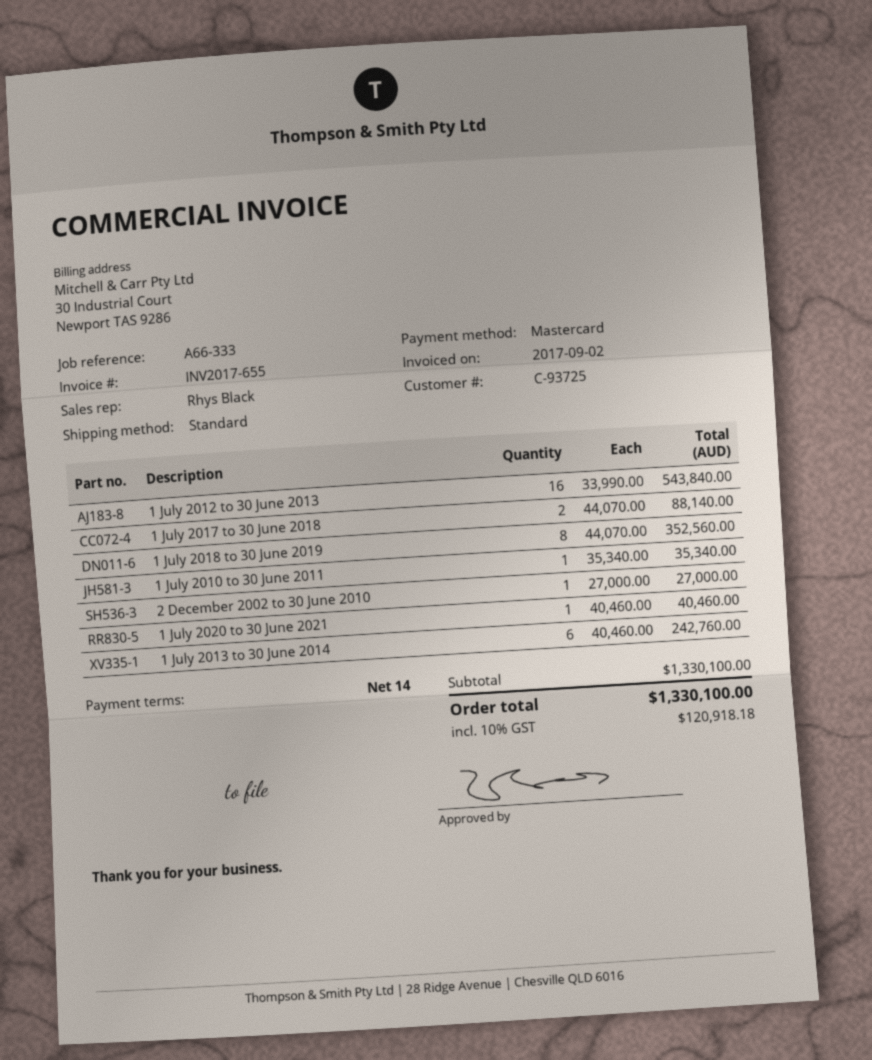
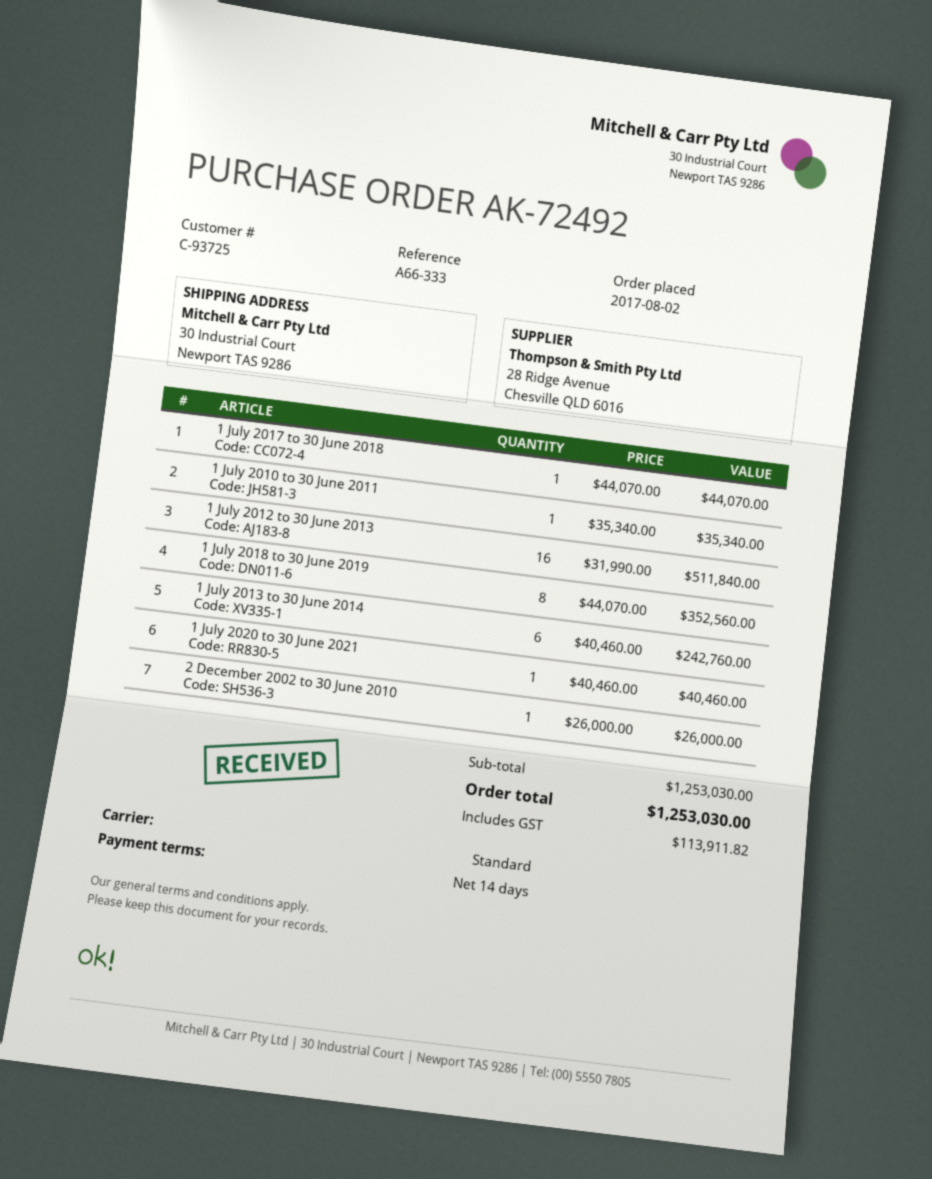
1 July 2012 to 30 June 2013: 16 x 33990.00 = 543840.00 -> 16 x 31990.00 = 511840.00
1 July 2017 to 30 June 2018: 2 x 44070.00 = 88140.00 -> 1 x 44070.00 = 44070.00
2 December 2002 to 30 June 2010: 1 x 27000.00 = 27000.00 -> 1 x 26000.00 = 26000.00
subtotal: 1330100.00 -> 1253030.00
tax: 120918.18 -> 113911.82
total: 1330100.00 -> 1253030.00

